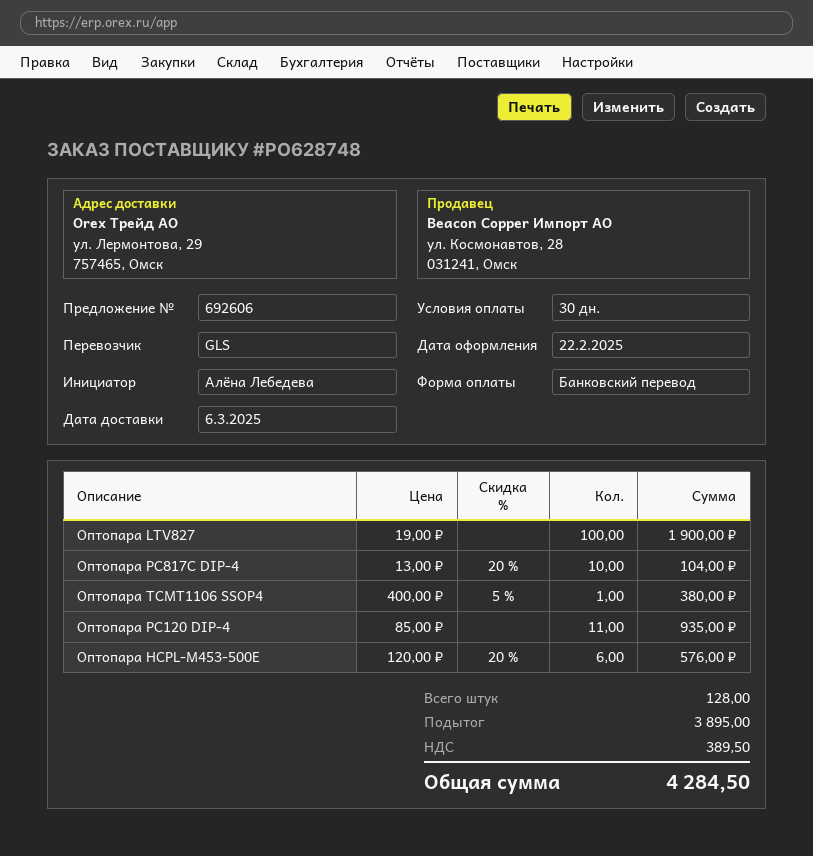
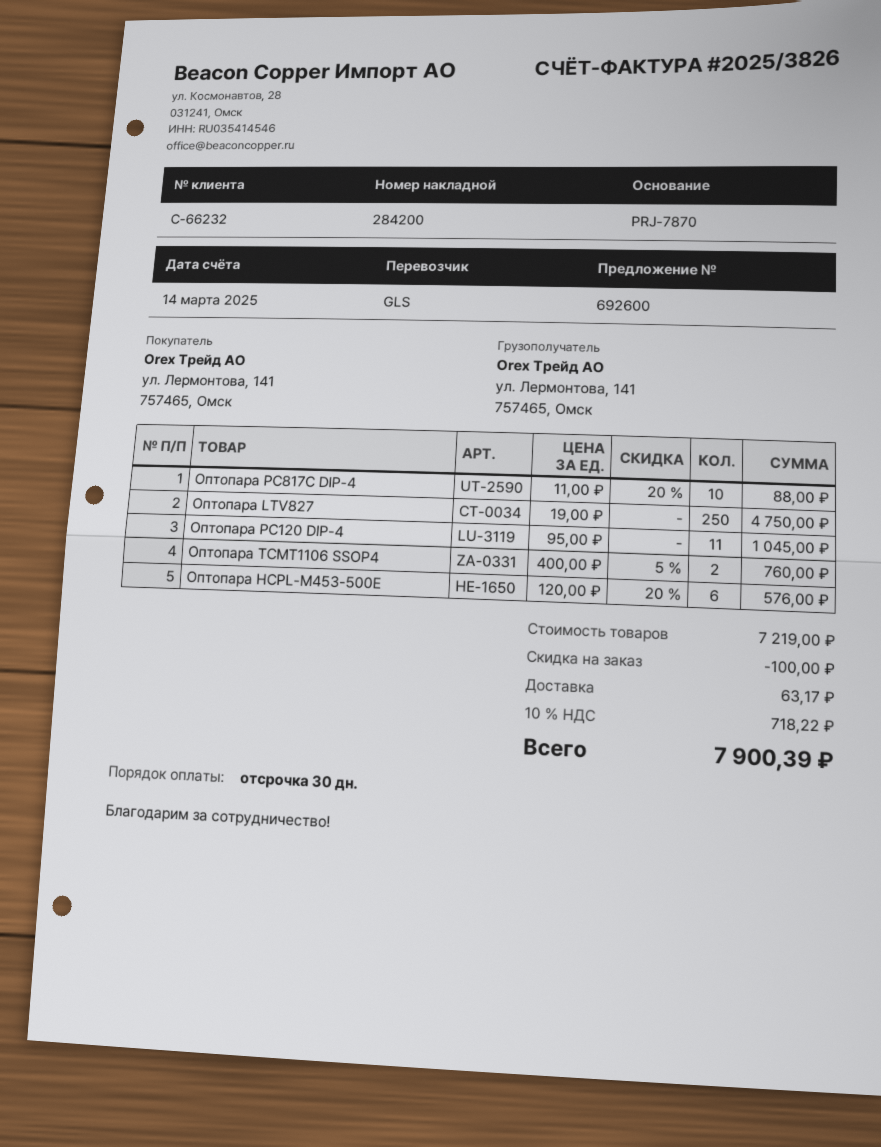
quote number: 692606 -> 692600
ship to: ул. Лермонтова, 29, 757465, Омск -> ул. Лермонтова, 141, 757465, Омск
Оптопара LTV827: 100 x 19.00 = 1900.00 -> 250 x 19.00 = 4750.00
Оптопара PC817C DIP-4: 10 x 13.00 - 20% = 104.00 -> 10 x 11.00 - 20% = 88.00
Оптопара TCMT1106 SSOP4: 1 x 400.00 - 5% = 380.00 -> 2 x 400.00 - 5% = 760.00
Оптопара PC120 DIP-4: 11 x 85.00 = 935.00 -> 11 x 95.00 = 1045.00
subtotal: 3895.00 -> 7219.00
discount: none -> 100.00
shipping: none -> 63.17
tax: 389.50 -> 718.22
total: 4284.50 -> 7900.39

